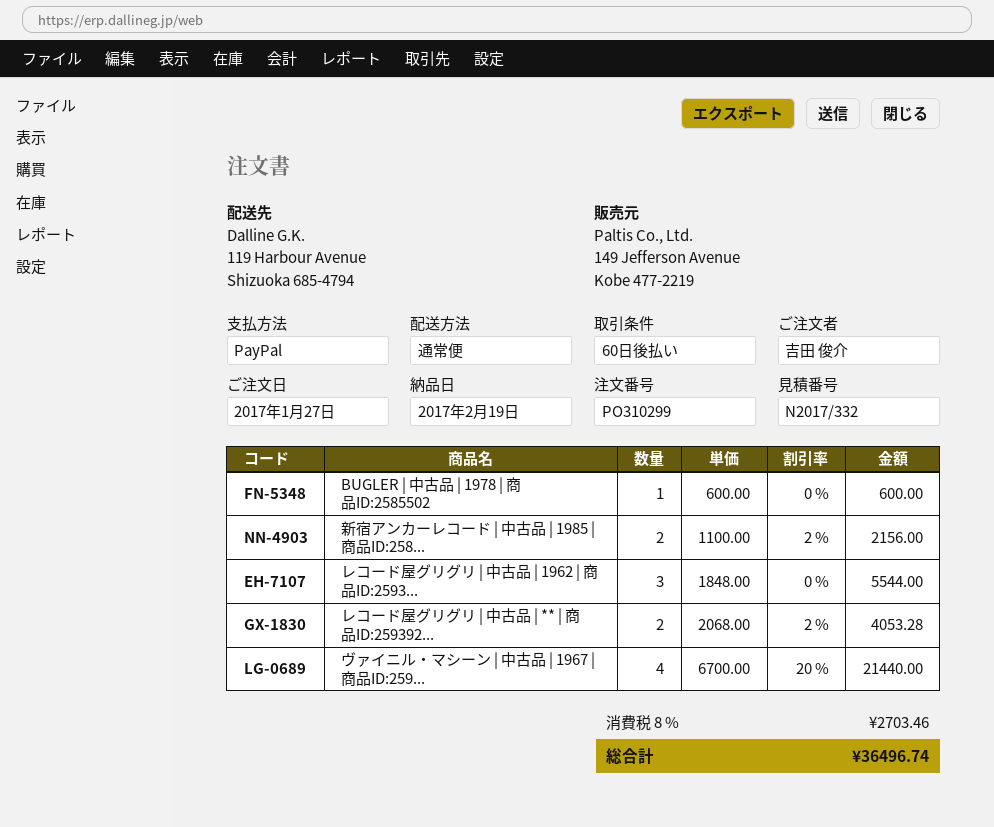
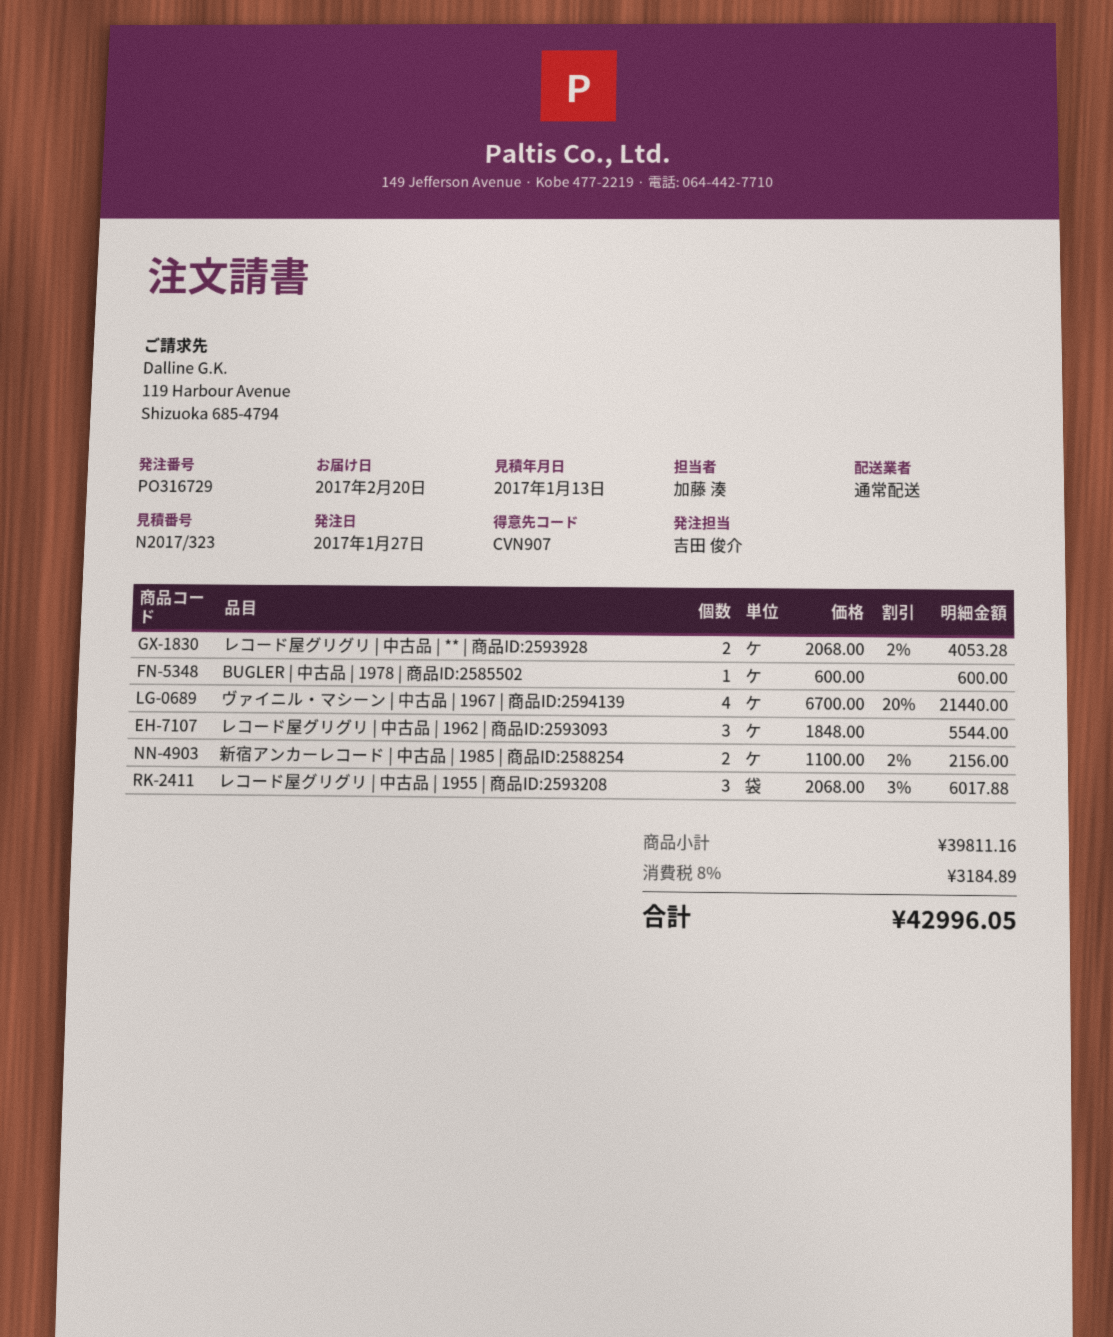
quote number: N2017/332 -> N2017/323
order number: PO310299 -> PO316729
delivery date: 2017-02-19 -> 2017-02-20
レコード屋グリグリ | 中古品 | 1955 | 商品ID:2593208: none -> 3 x 2068.00 - 3% = 6017.88
tax: 8% = 2703.46 -> 8% = 3184.89
total: 36496.74 -> 42996.05

